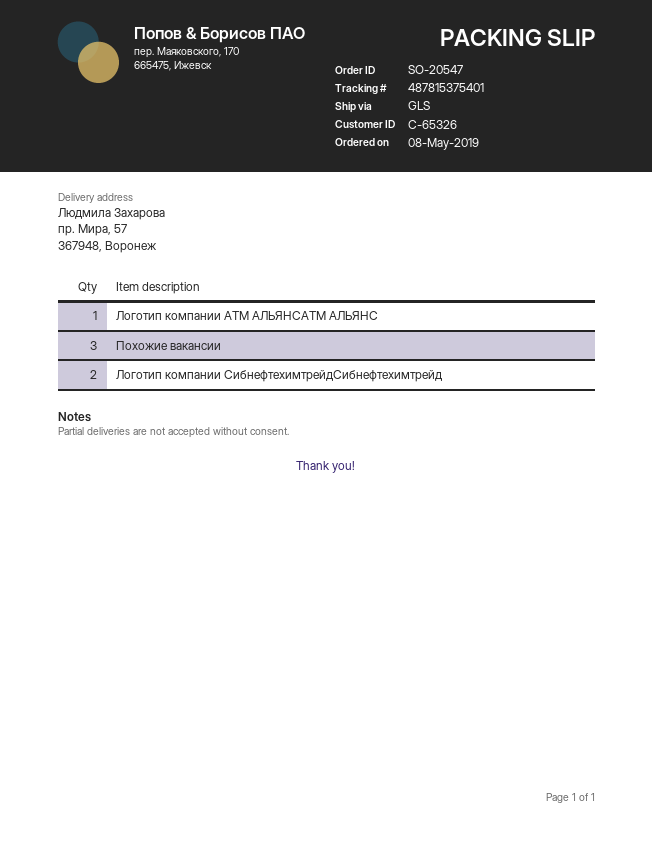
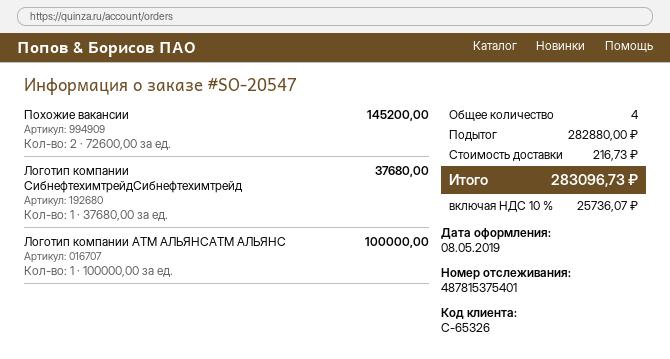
Похожие вакансии: 3 -> 2
Логотип компании СибнефтехимтрейдСибнефтехимтрейд: 2 -> 1

